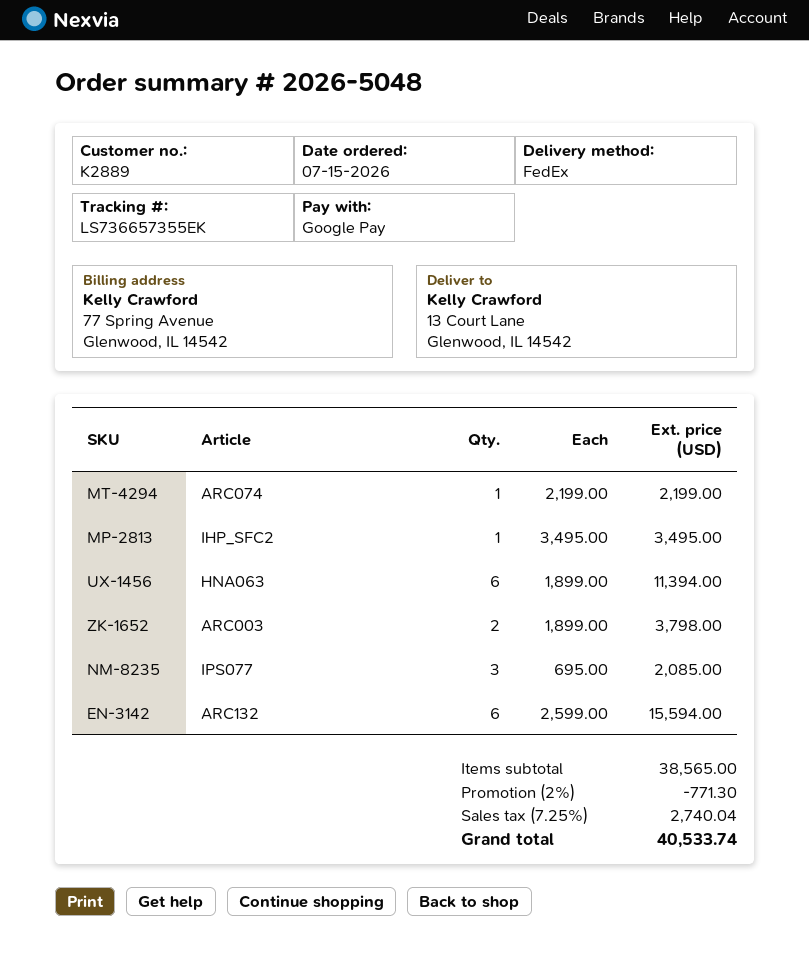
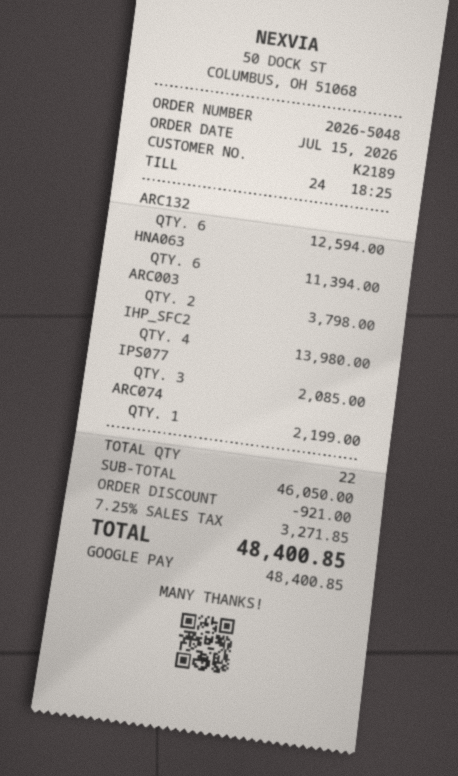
customer number: K2889 -> K2189
IHP_SFC2: 1 for 3495.00 -> 4 for 13980.00
ARC132: 6 for 15594.00 -> 6 for 12594.00
subtotal: 38565.00 -> 46050.00
discount: 771.30 -> 921.00
tax: 7.25% = 2740.04 -> 7.25% = 3271.85
total: 40533.74 -> 48400.85

